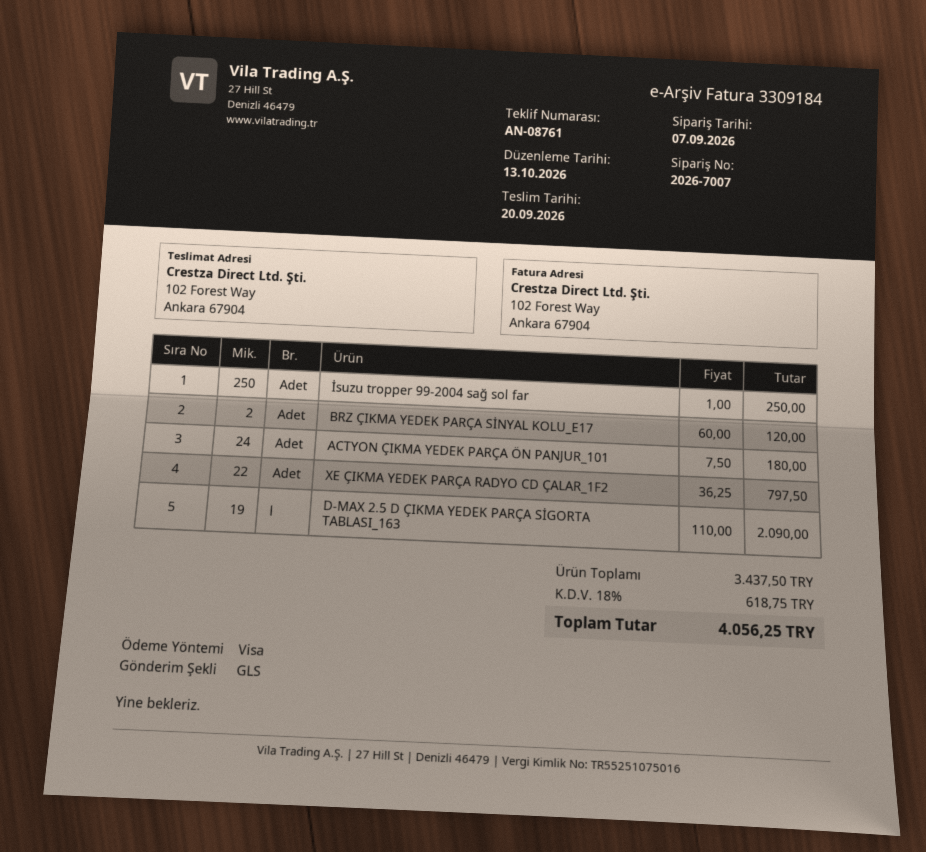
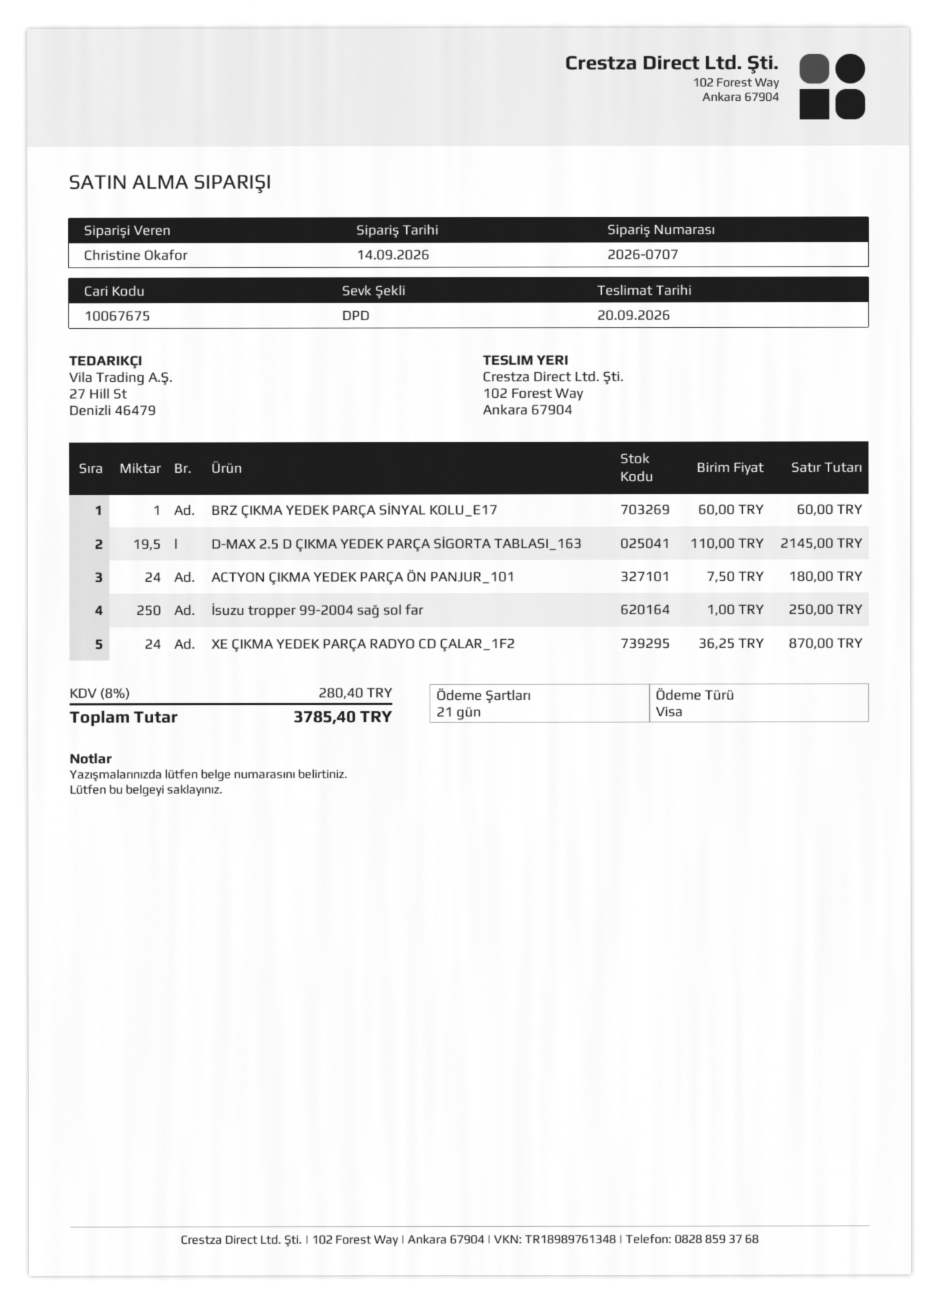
order number: 2026-7007 -> 2026-0707
order date: 2026-09-07 -> 2026-09-14
shipping method: GLS -> DPD
BRZ ÇIKMA YEDEK PARÇA SİNYAL KOLU_E17: 2 x 60.00 = 120.00 -> 1 x 60.00 = 60.00
XE ÇIKMA YEDEK PARÇA RADYO CD ÇALAR_1F2: 22 x 36.25 = 797.50 -> 24 x 36.25 = 870.00
D-MAX 2.5 D ÇIKMA YEDEK PARÇA SİGORTA TABLASI_163: 19 x 110.00 = 2090.00 -> 19.5 x 110.00 = 2145.00
tax: 18% = 618.75 -> 8% = 280.40
total: 4056.25 -> 3785.40

